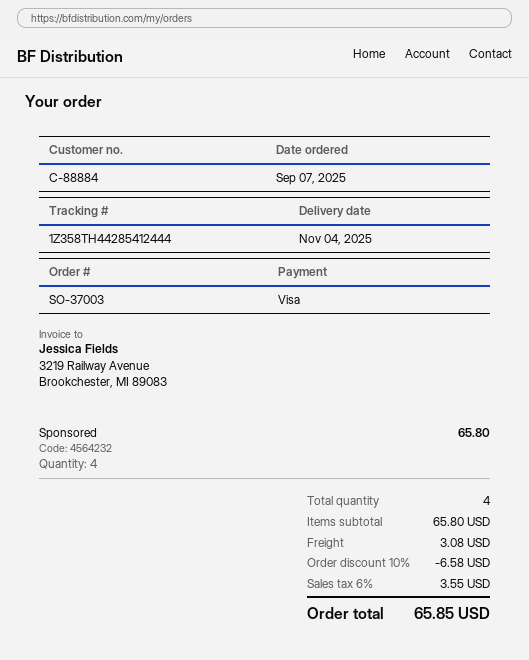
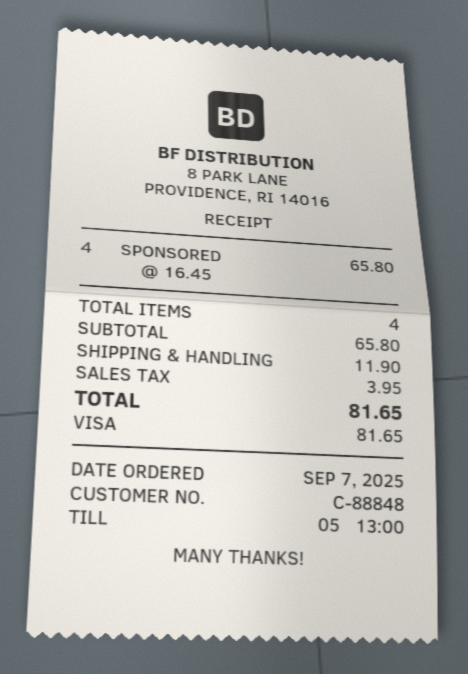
customer number: C-88884 -> C-88848
discount: 10% = 6.58 -> none
shipping: 3.08 -> 11.90
tax: 3.55 -> 3.95
total: 65.85 -> 81.65

